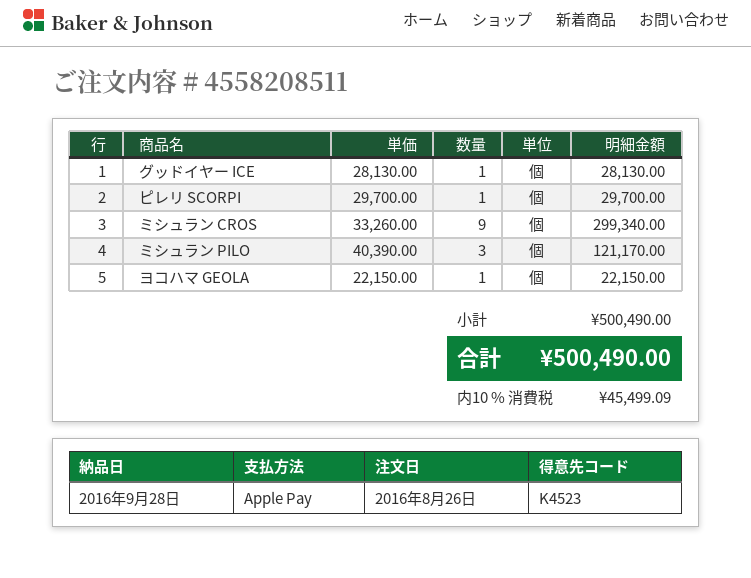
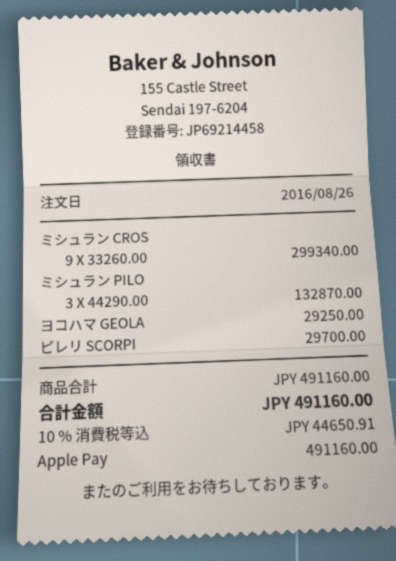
グッドイヤー ICE: 1 x 28130.00 = 28130.00 -> none
ミシュラン PILO: 3 x 40390.00 = 121170.00 -> 3 x 44290.00 = 132870.00
ヨコハマ GEOLA: 1 x 22150.00 = 22150.00 -> 1 x 29250.00 = 29250.00
subtotal: 500490.00 -> 491160.00
tax: 10% = 45499.09 -> 10% = 44650.91
total: 500490.00 -> 491160.00

